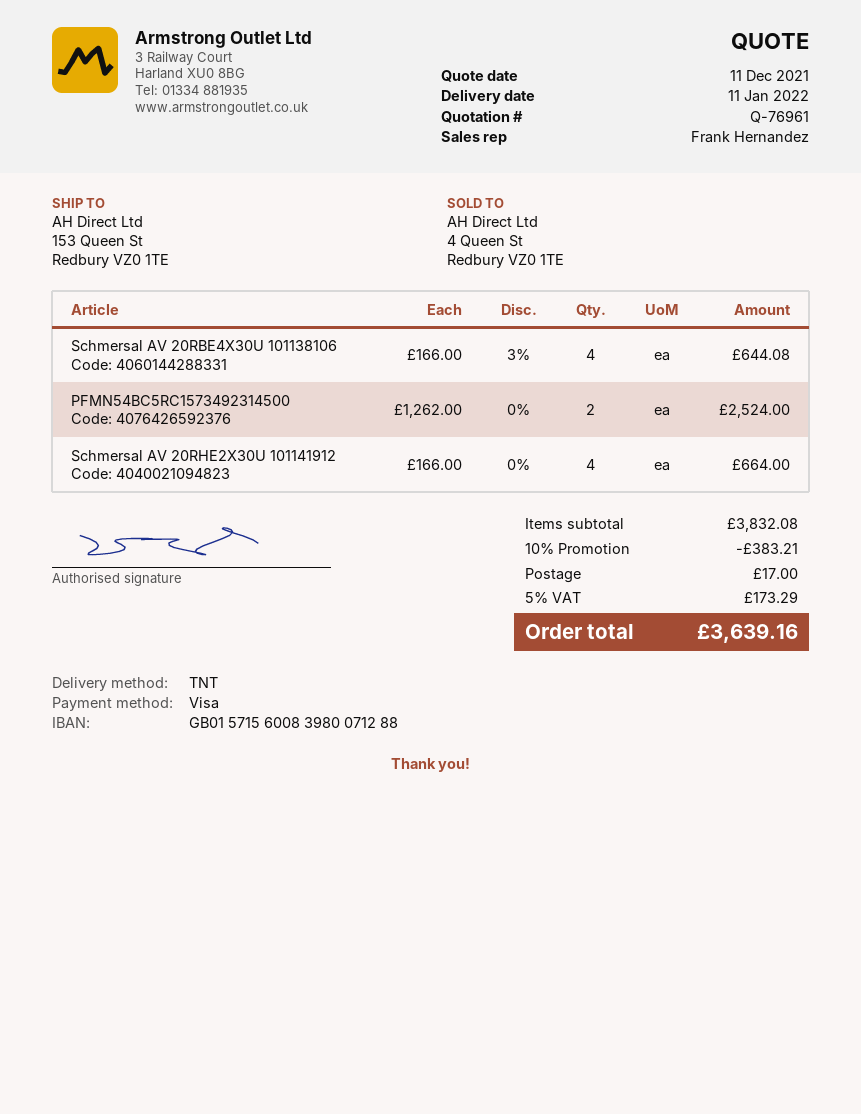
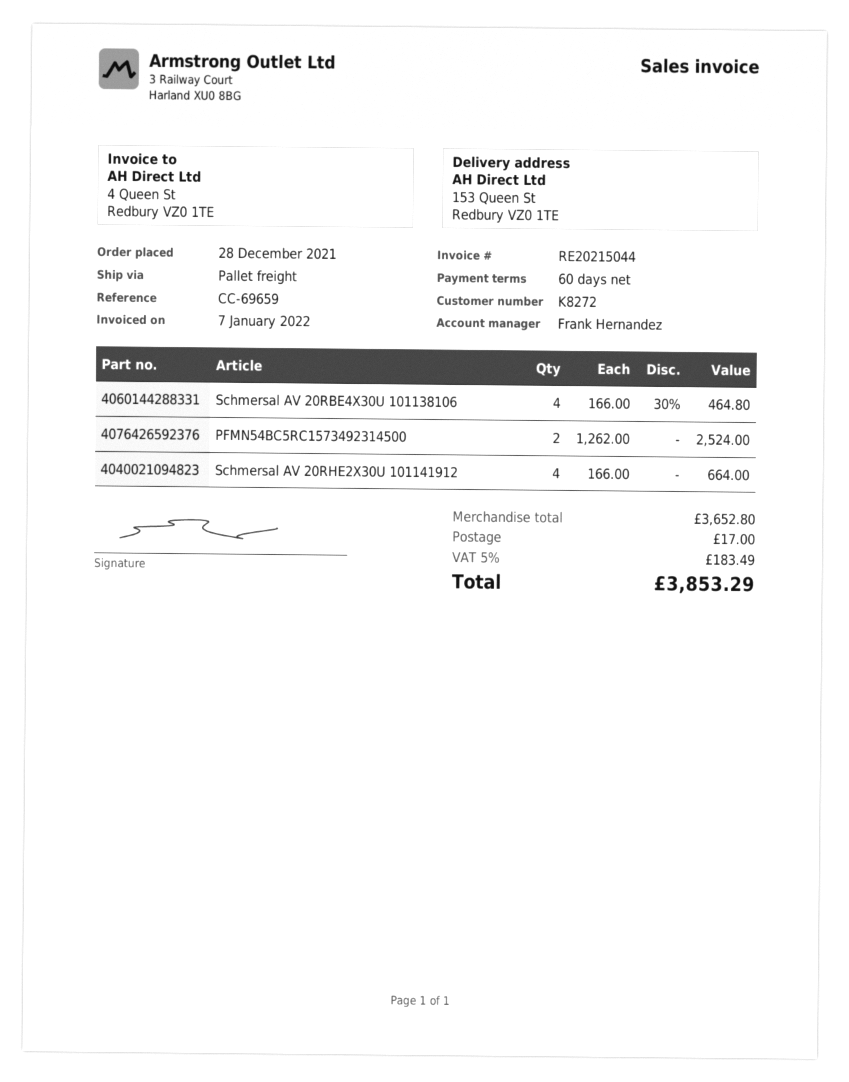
shipping method: TNT -> pallet freight
Schmersal AV 20RBE4X30U 101138106: 4 x 166.00 - 3% = 644.08 -> 4 x 166.00 - 30% = 464.80
subtotal: 3832.08 -> 3652.80
discount: 10% = 383.21 -> none
tax: 5% = 173.29 -> 5% = 183.49
total: 3639.16 -> 3853.29

